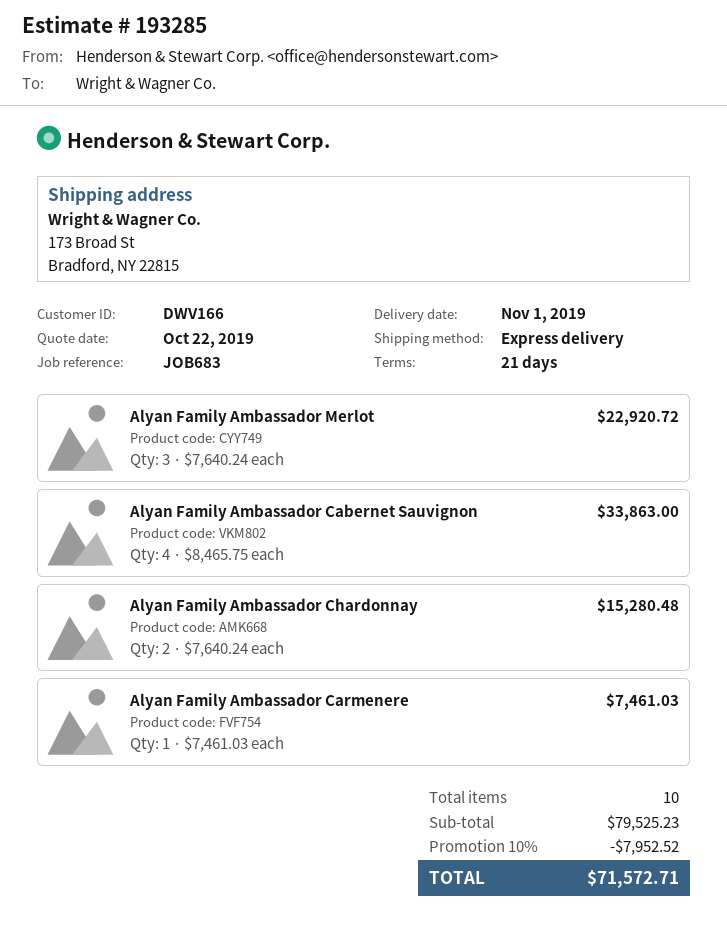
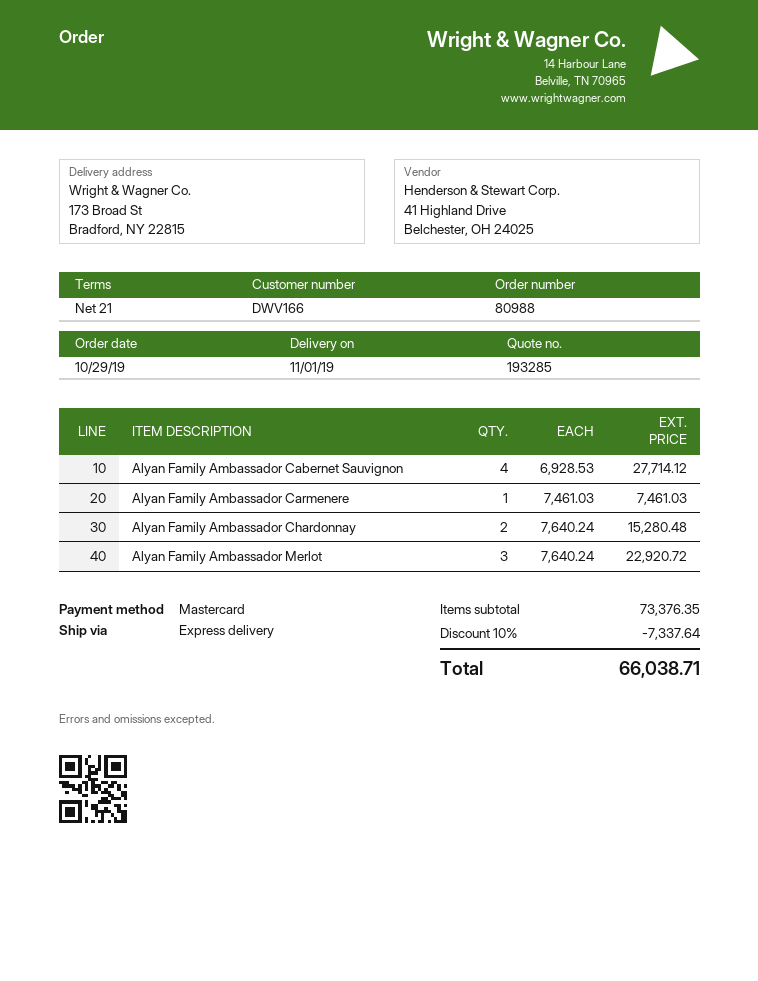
Alyan Family Ambassador Cabernet Sauvignon: 4 x 8465.75 = 33863.00 -> 4 x 6928.53 = 27714.12
subtotal: 79525.23 -> 73376.35
discount: 10% = 7952.52 -> 10% = 7337.64
total: 71572.71 -> 66038.71

